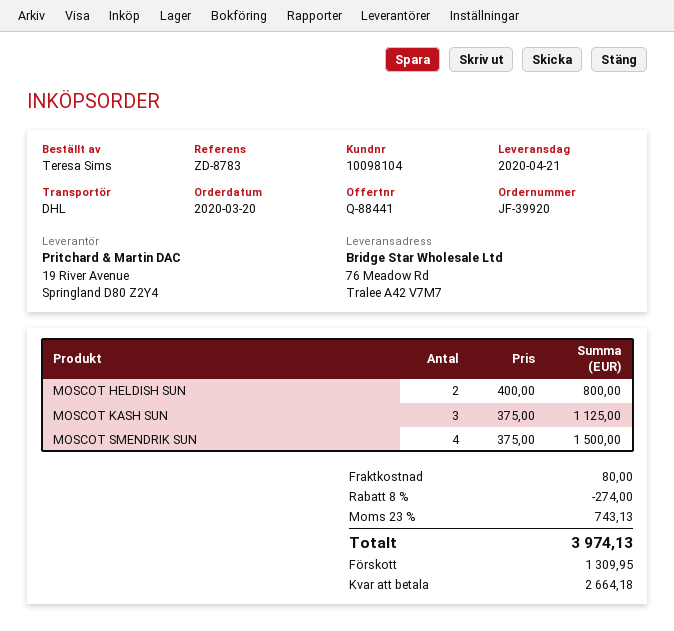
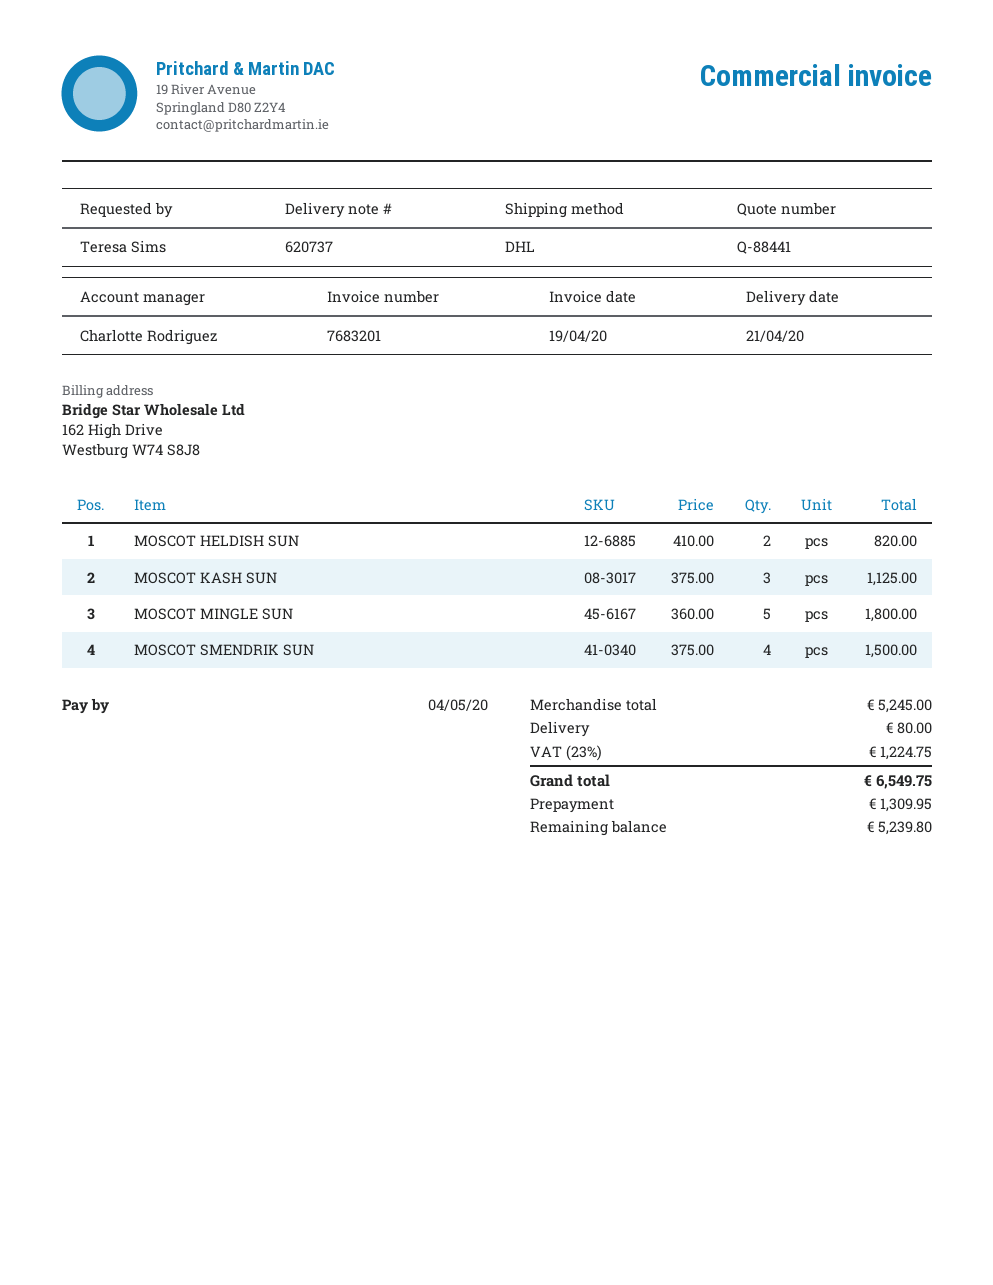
MOSCOT HELDISH SUN: 2 x 400.00 = 800.00 -> 2 x 410.00 = 820.00
MOSCOT MINGLE SUN: none -> 5 x 360.00 = 1800.00
discount: 8% = 274.00 -> none
tax: 23% = 743.13 -> 23% = 1224.75
total: 3974.13 -> 6549.75
balance: 2664.18 -> 5239.80

